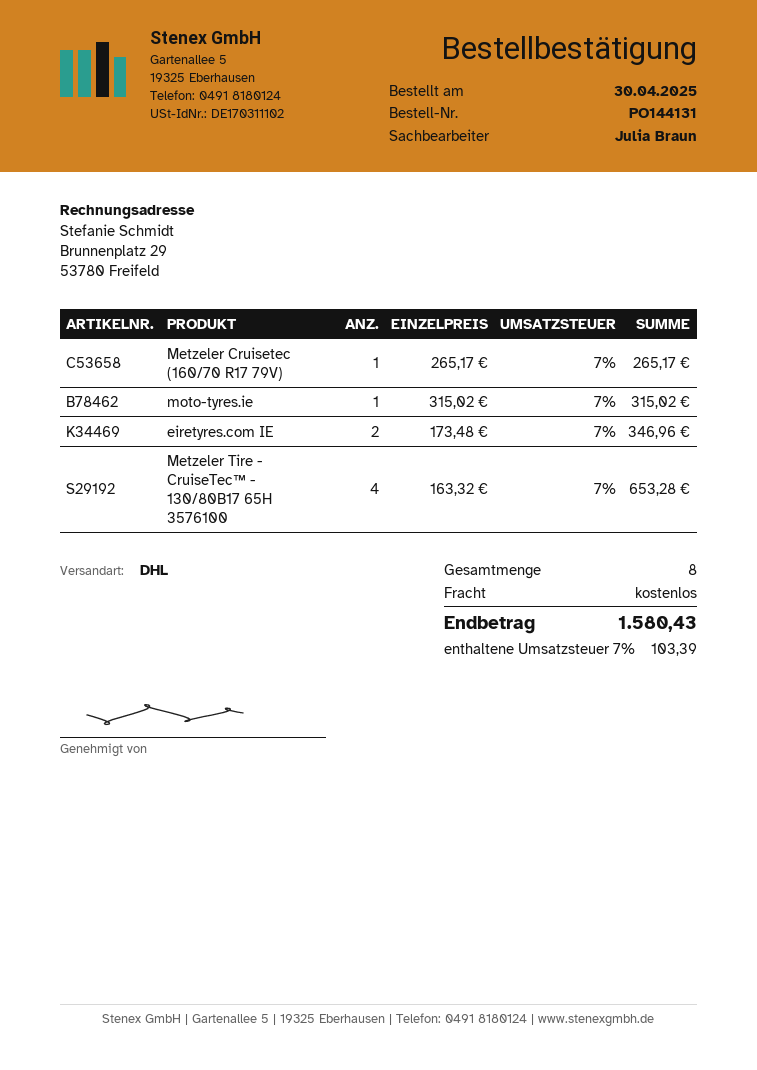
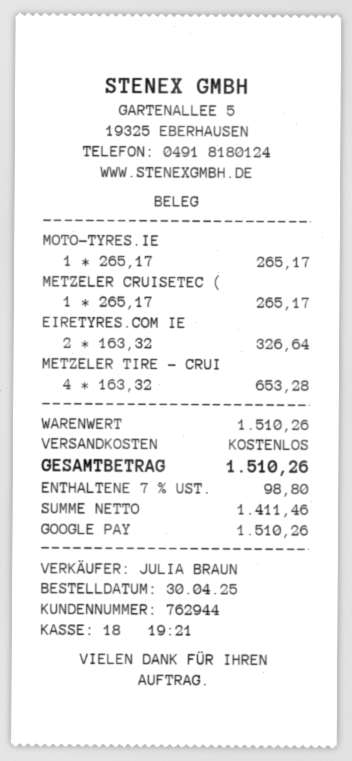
moto-tyres.ie: 1 x 315.02 = 315.02 -> 1 x 265.17 = 265.17
eiretyres.com IE: 2 x 173.48 = 346.96 -> 2 x 163.32 = 326.64
tax: 7% = 103.39 -> 7% = 98.80
total: 1580.43 -> 1510.26

